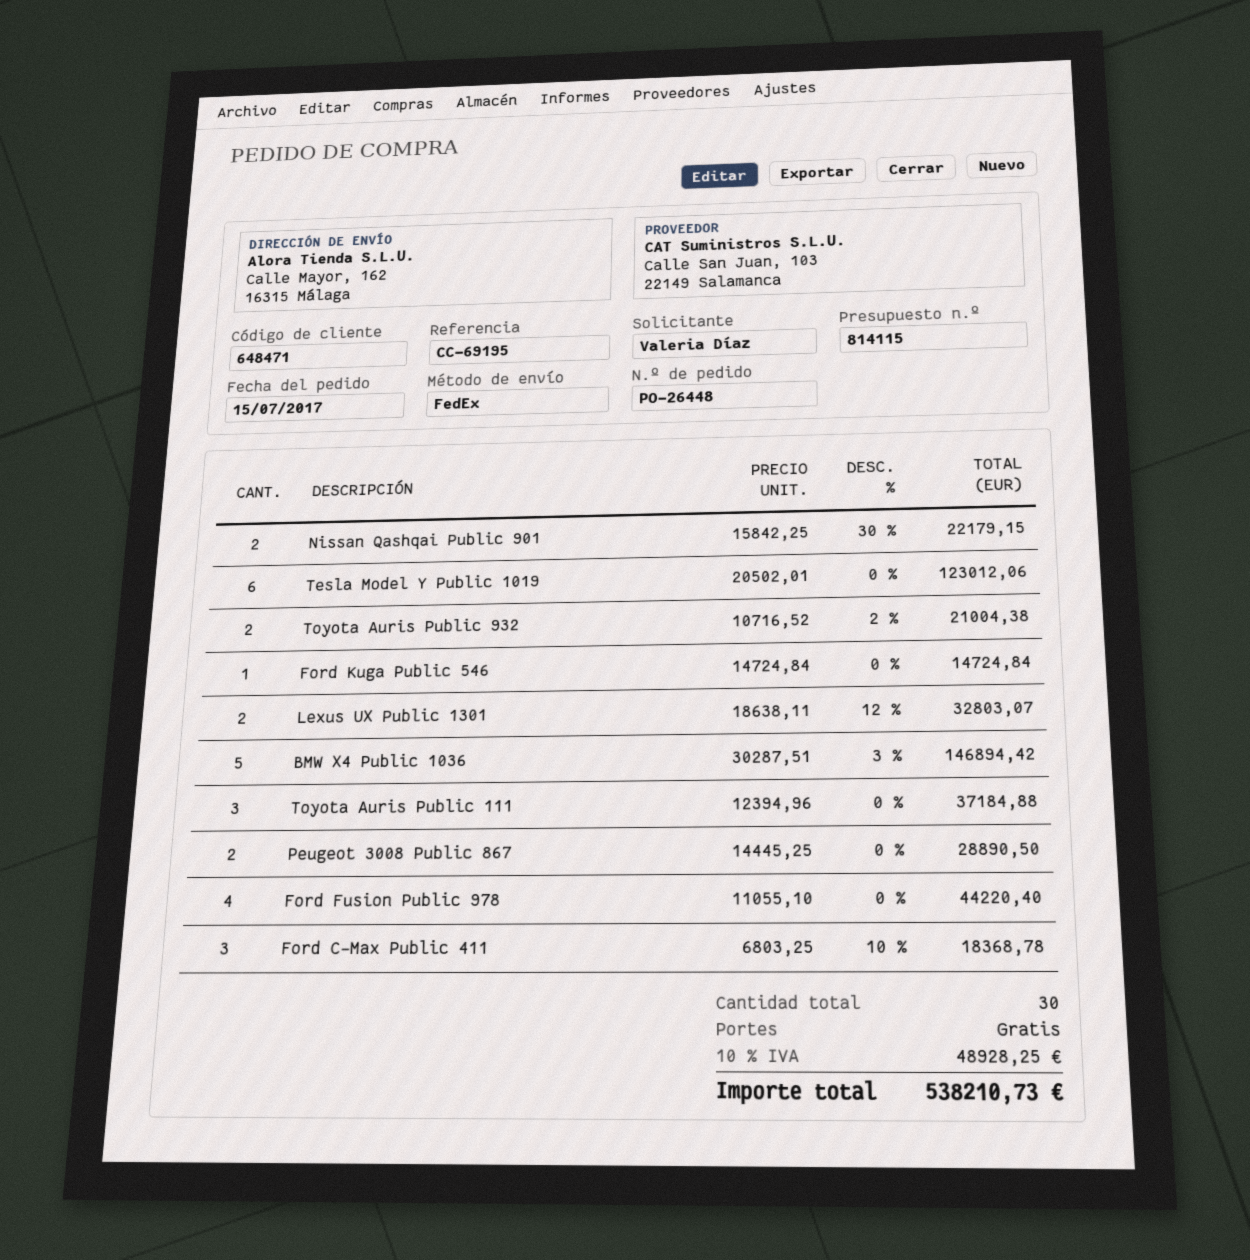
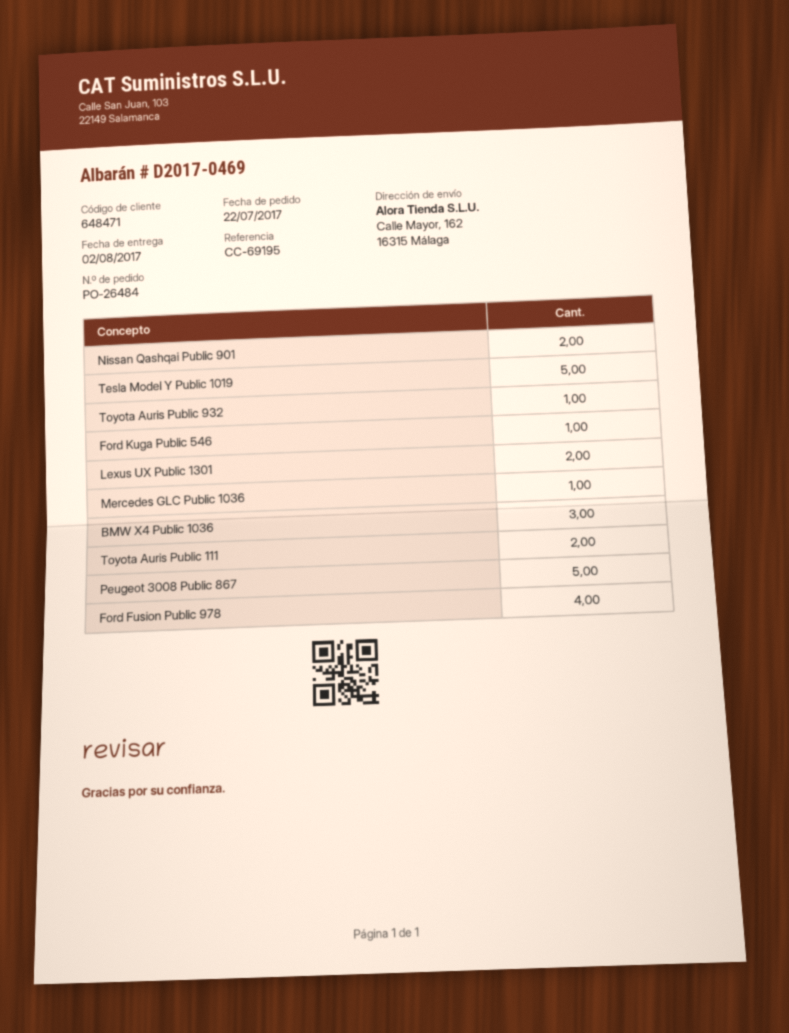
order number: PO-26448 -> PO-26484
order date: 2017-07-15 -> 2017-07-22
Tesla Model Y Public 1019: 6 -> 5
Toyota Auris Public 932: 2 -> 1
BMW X4 Public 1036: 5 -> 3
Toyota Auris Public 111: 3 -> 2
Peugeot 3008 Public 867: 2 -> 5
Ford C-Max Public 411: 3 -> none
Mercedes GLC Public 1036: none -> 1

